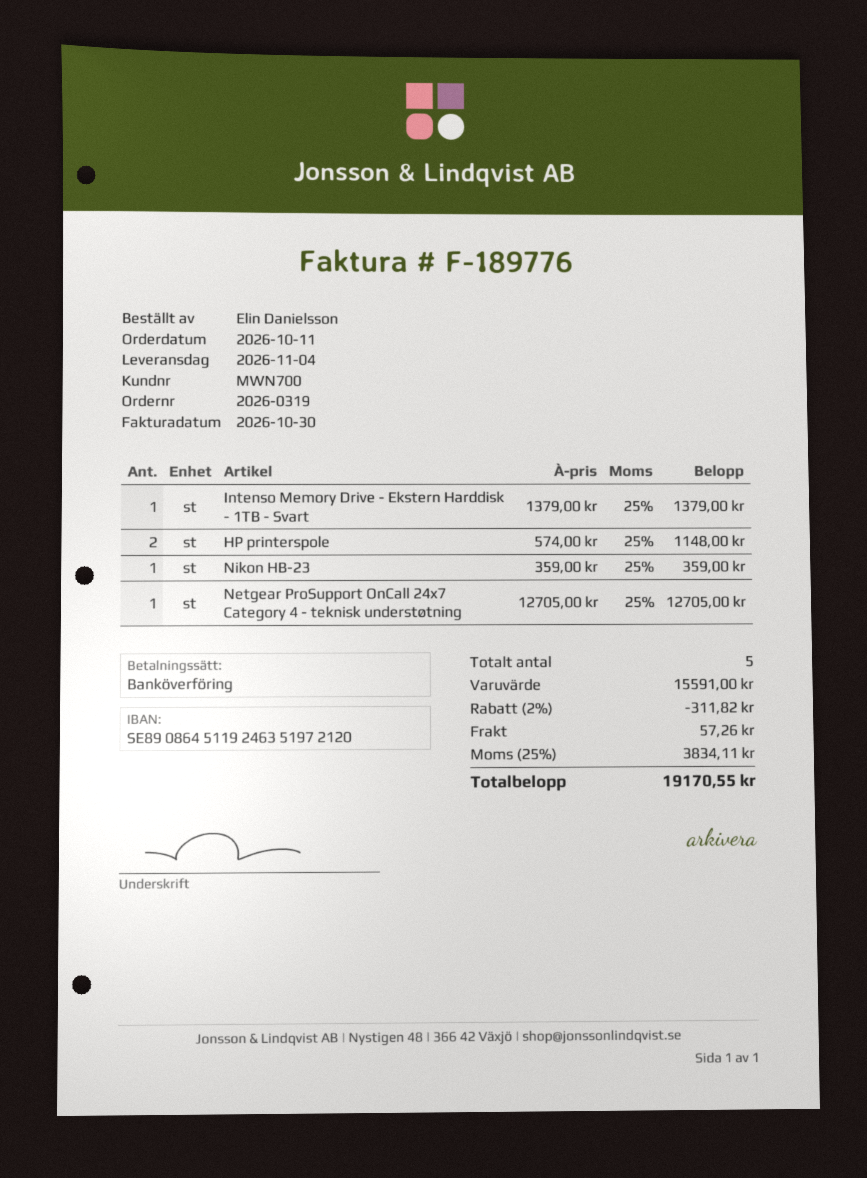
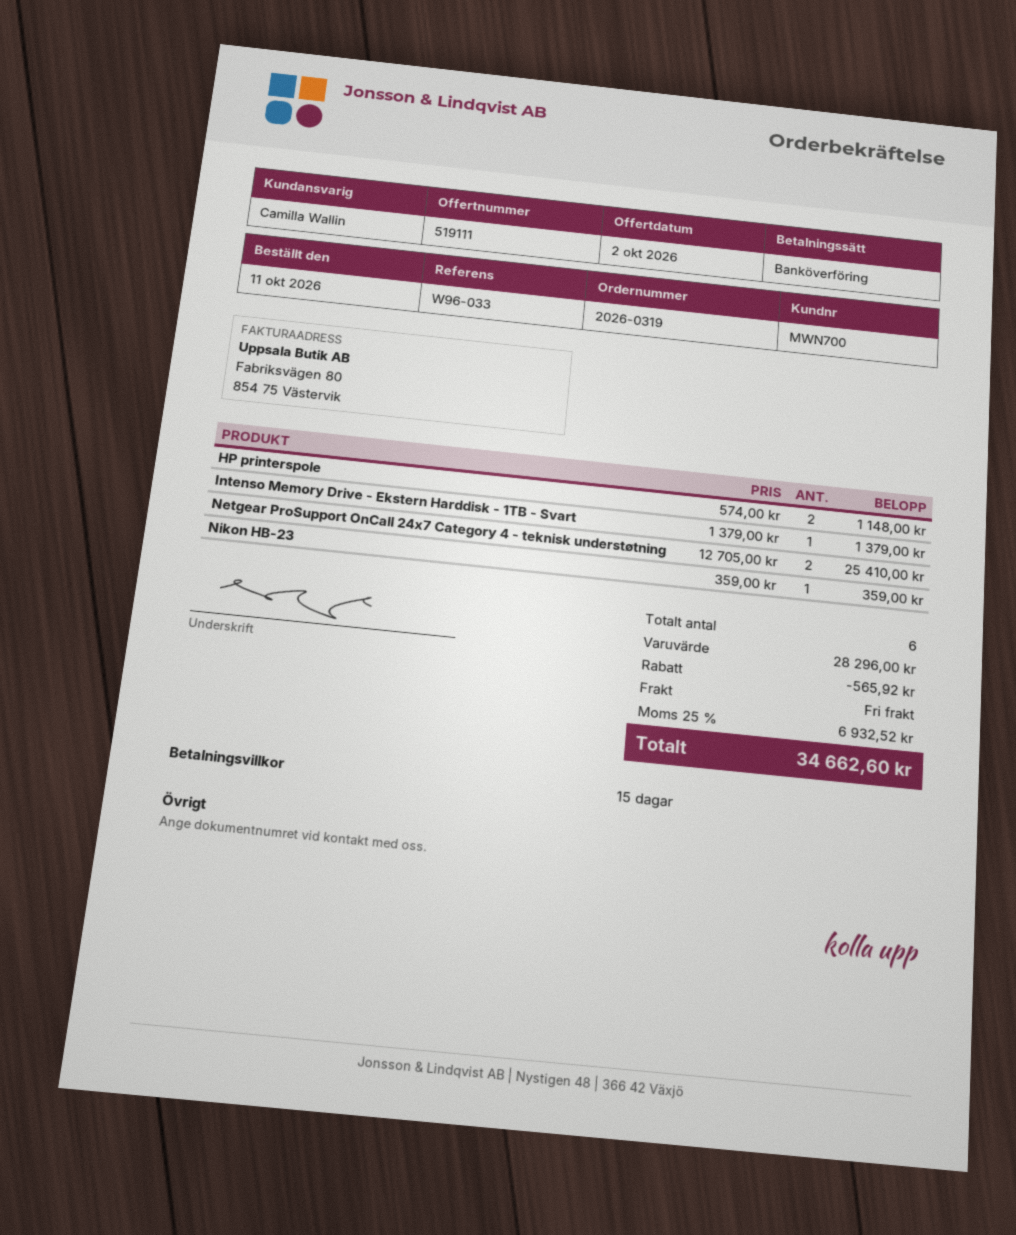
Netgear ProSupport OnCall 24x7 Category 4 - teknisk understøtning: 1 x 12705.00 = 12705.00 -> 2 x 12705.00 = 25410.00
total quantity: 5 -> 6
subtotal: 15591.00 -> 28296.00
discount: 311.82 -> 565.92
shipping: 57.26 -> 0.00
tax: 25% = 3834.11 -> 25% = 6932.52
total: 19170.55 -> 34662.60

